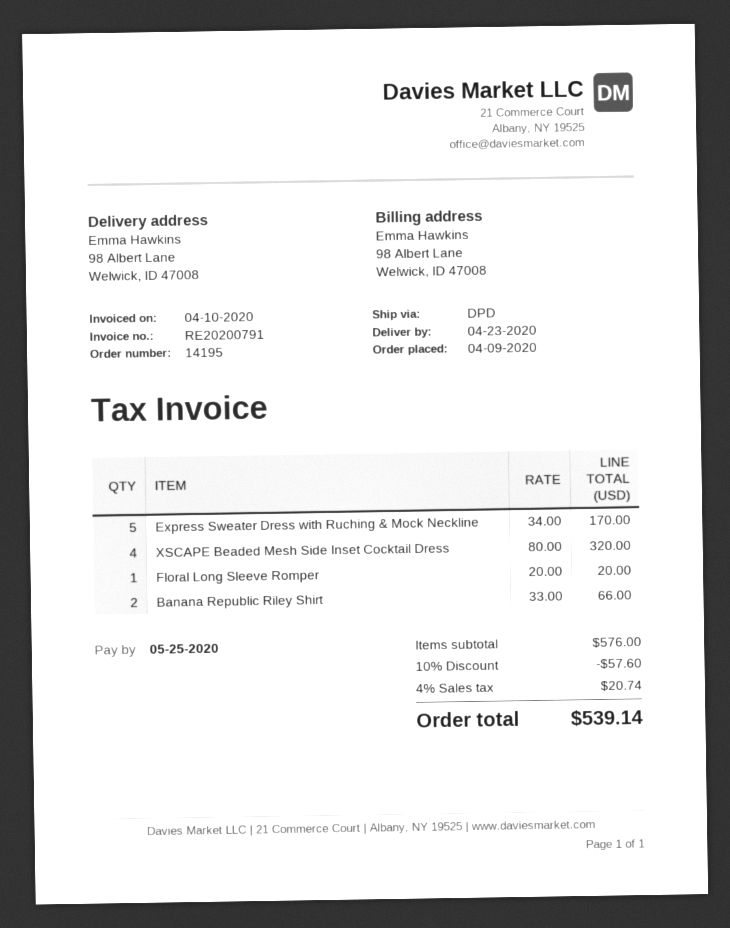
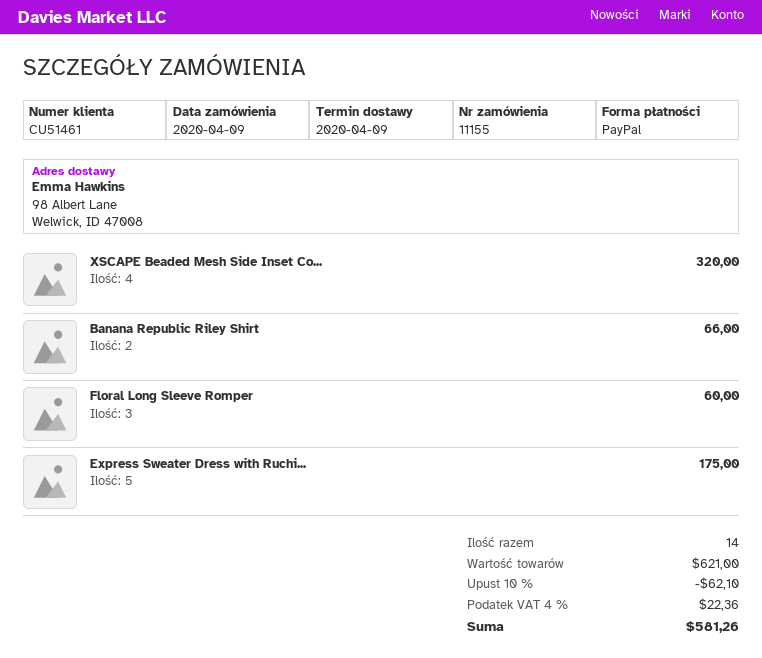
order number: 14195 -> 11155
delivery date: 2020-04-23 -> 2020-04-09
Express Sweater Dress with Ruching & Mock Neckline: 5 for 170.00 -> 5 for 175.00
Floral Long Sleeve Romper: 1 for 20.00 -> 3 for 60.00
subtotal: 576.00 -> 621.00
discount: 10% = 57.60 -> 10% = 62.10
tax: 4% = 20.74 -> 4% = 22.36
total: 539.14 -> 581.26

